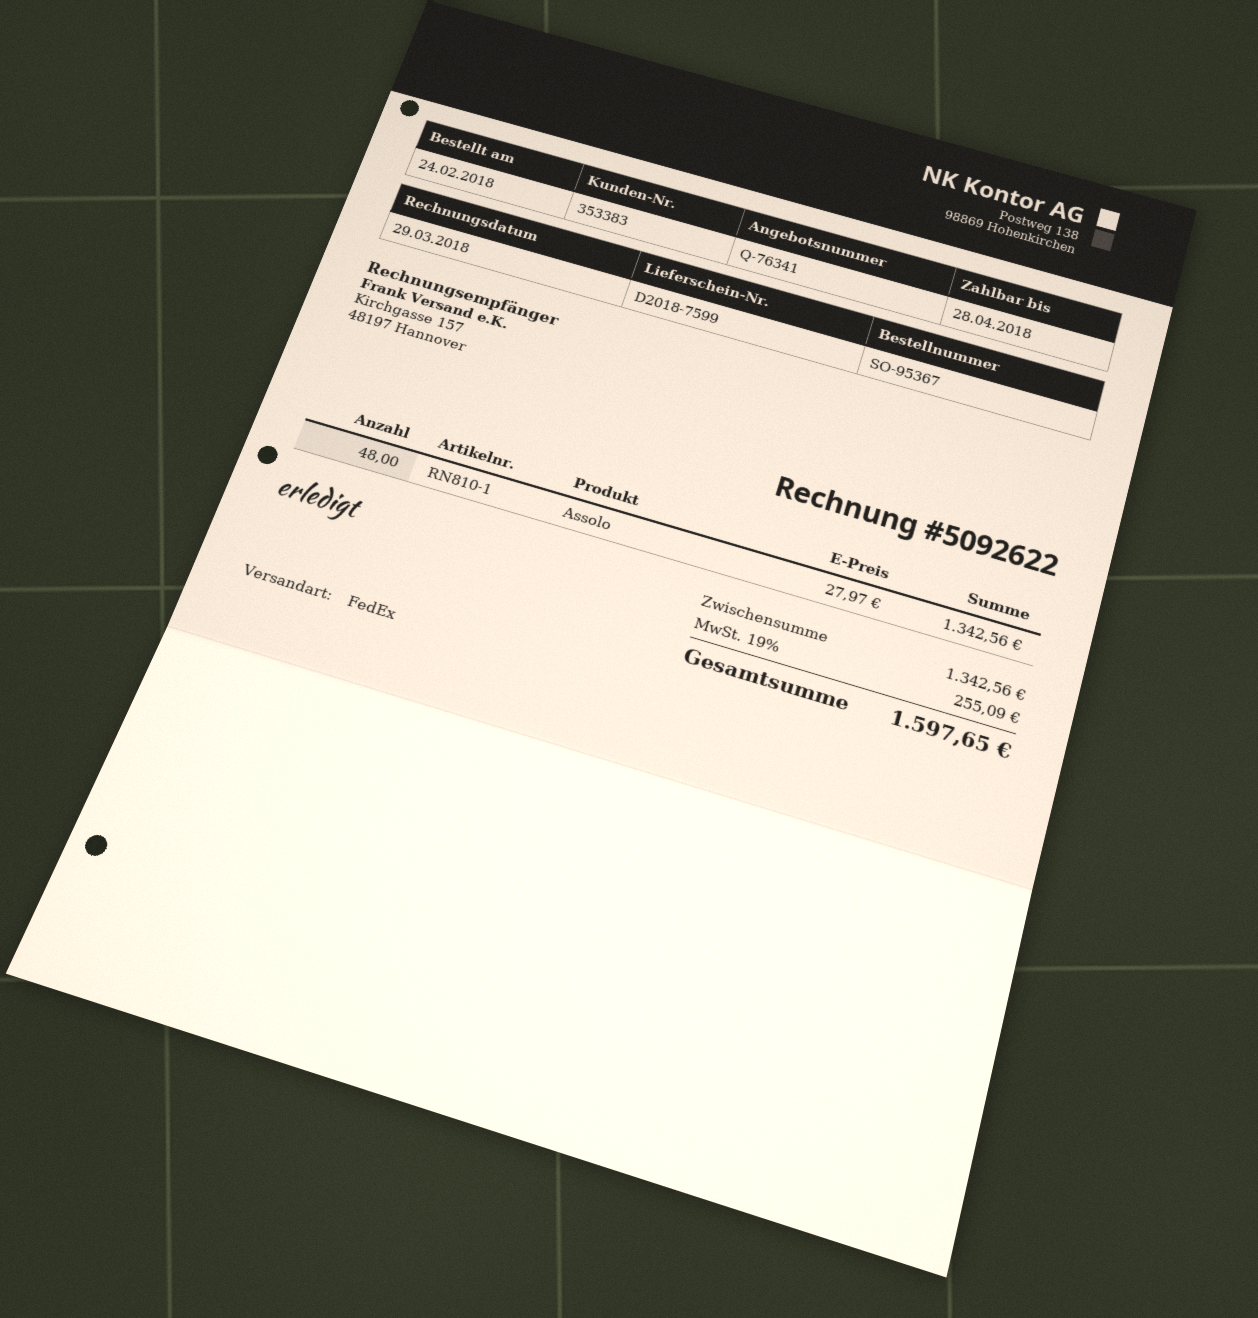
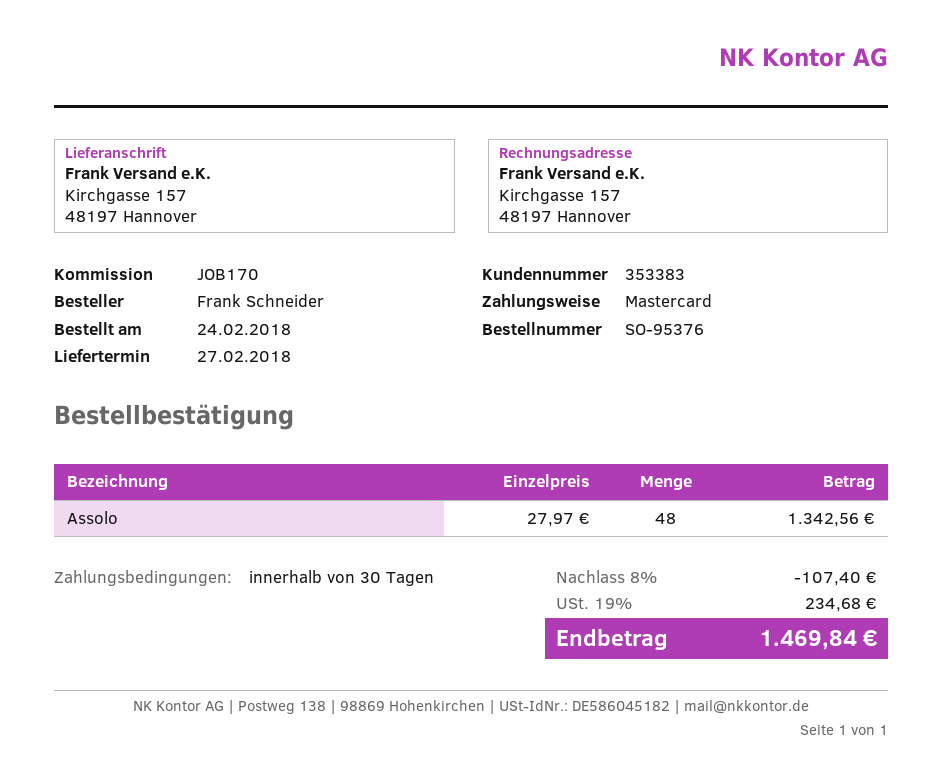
order number: SO-95367 -> SO-95376
discount: none -> 8% = 107.40
tax: 19% = 255.09 -> 19% = 234.68
total: 1597.65 -> 1469.84

